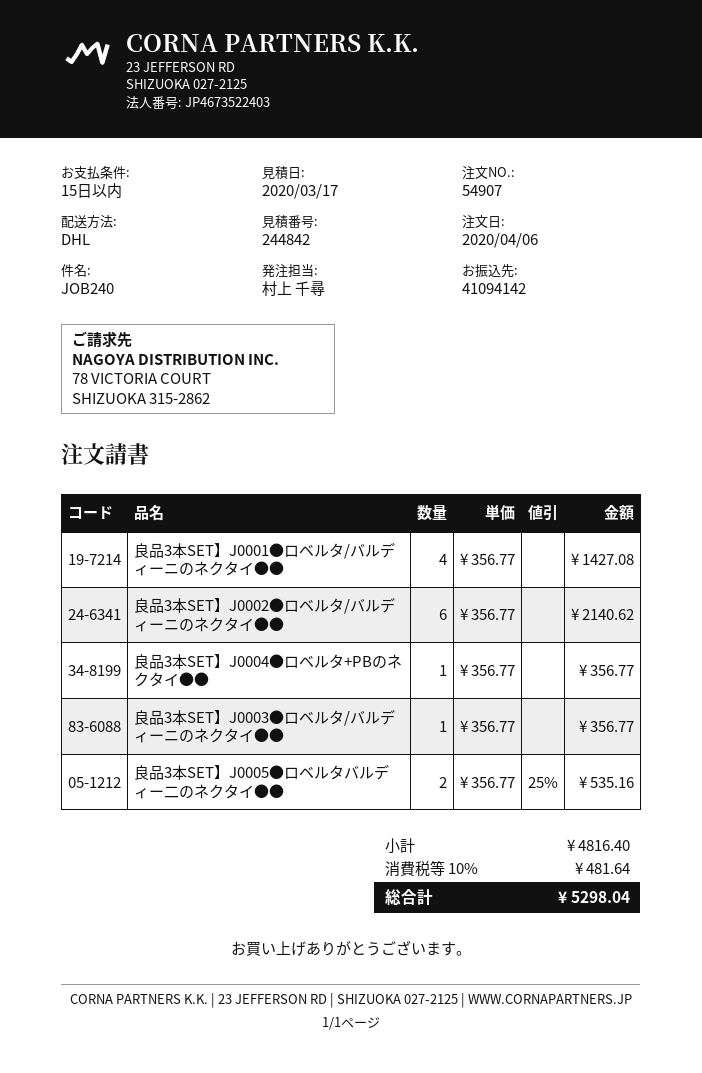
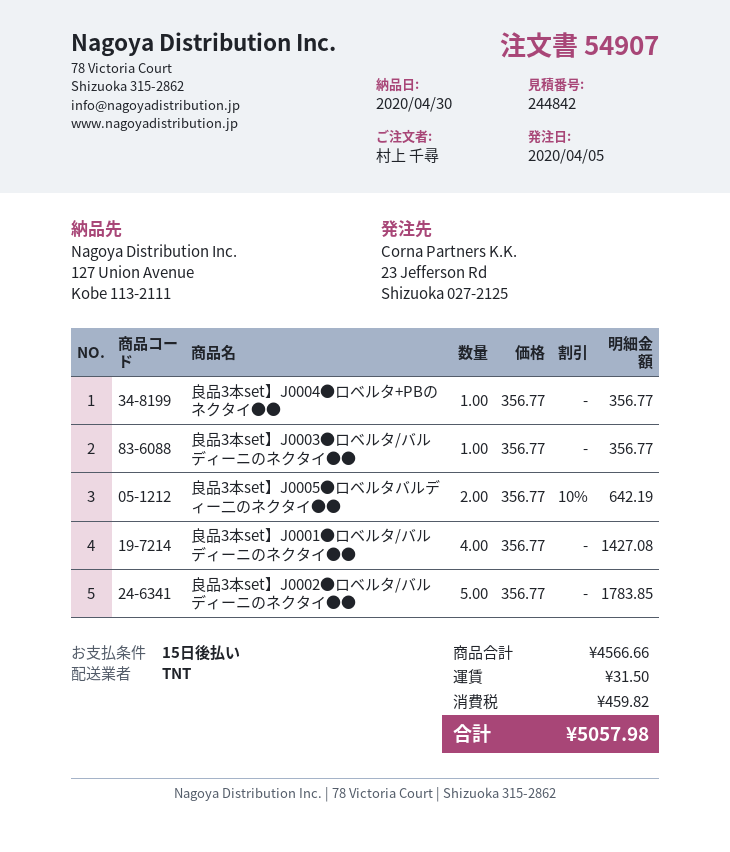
order date: 2020-04-06 -> 2020-04-05
shipping method: DHL -> TNT
良品3本SET】J0002●ロベルタ/バルディーニのネクタイ●●: 6 x 356.77 = 2140.62 -> 5 x 356.77 = 1783.85
良品3本SET】J0005●ロベルタバルディー二のネクタイ●●: 2 x 356.77 - 25% = 535.16 -> 2 x 356.77 - 10% = 642.19
subtotal: 4816.40 -> 4566.66
shipping: none -> 31.50
tax: 481.64 -> 459.82
total: 5298.04 -> 5057.98

